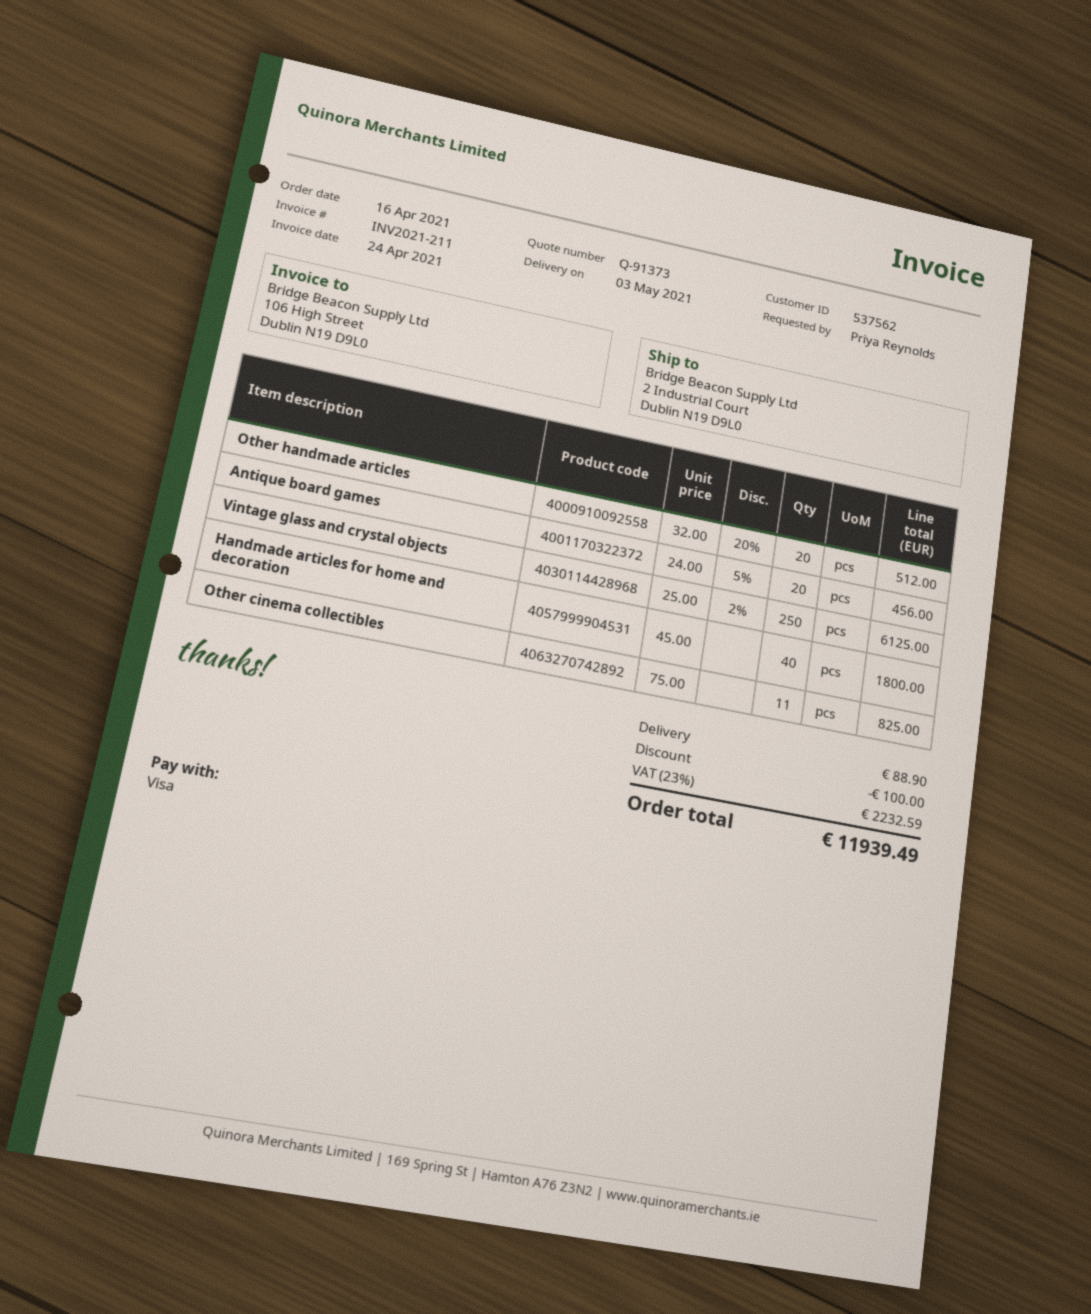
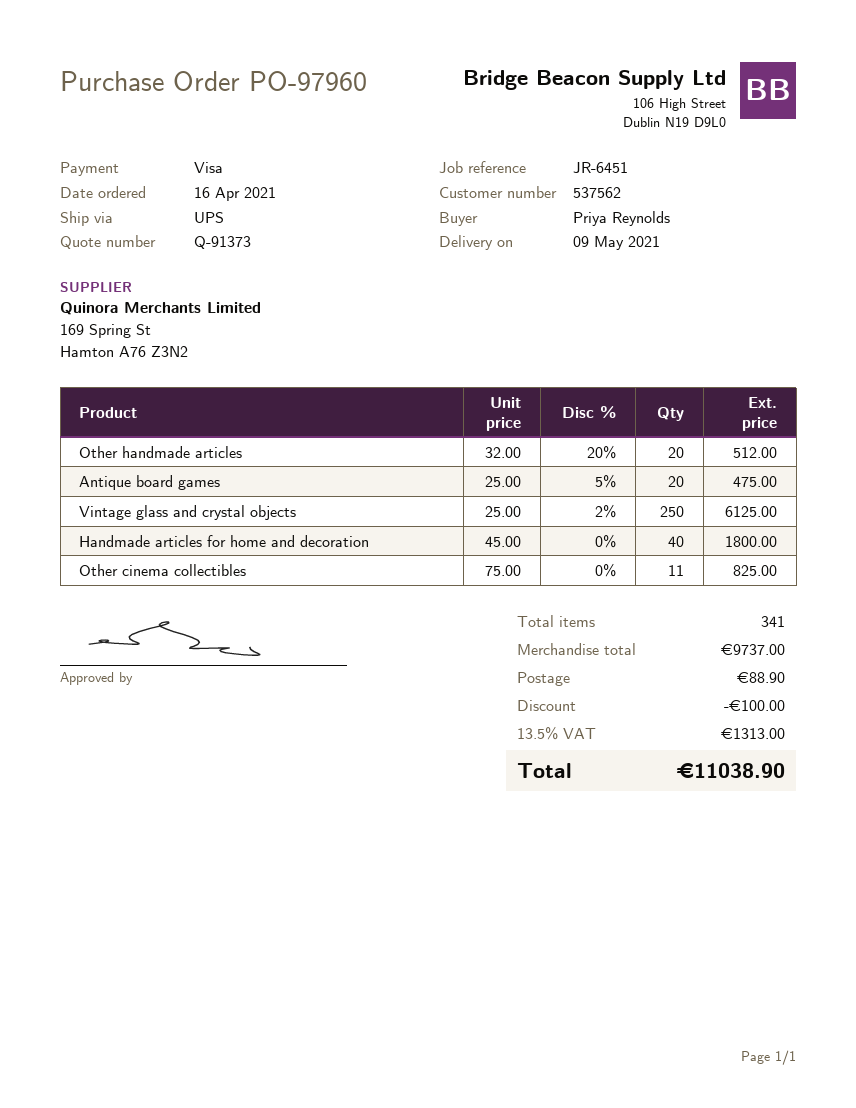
delivery date: 2021-05-03 -> 2021-05-09
Antique board games: 20 x 24.00 - 5% = 456.00 -> 20 x 25.00 - 5% = 475.00
tax: 23% = 2232.59 -> 13.5% = 1313.00
total: 11939.49 -> 11038.90

